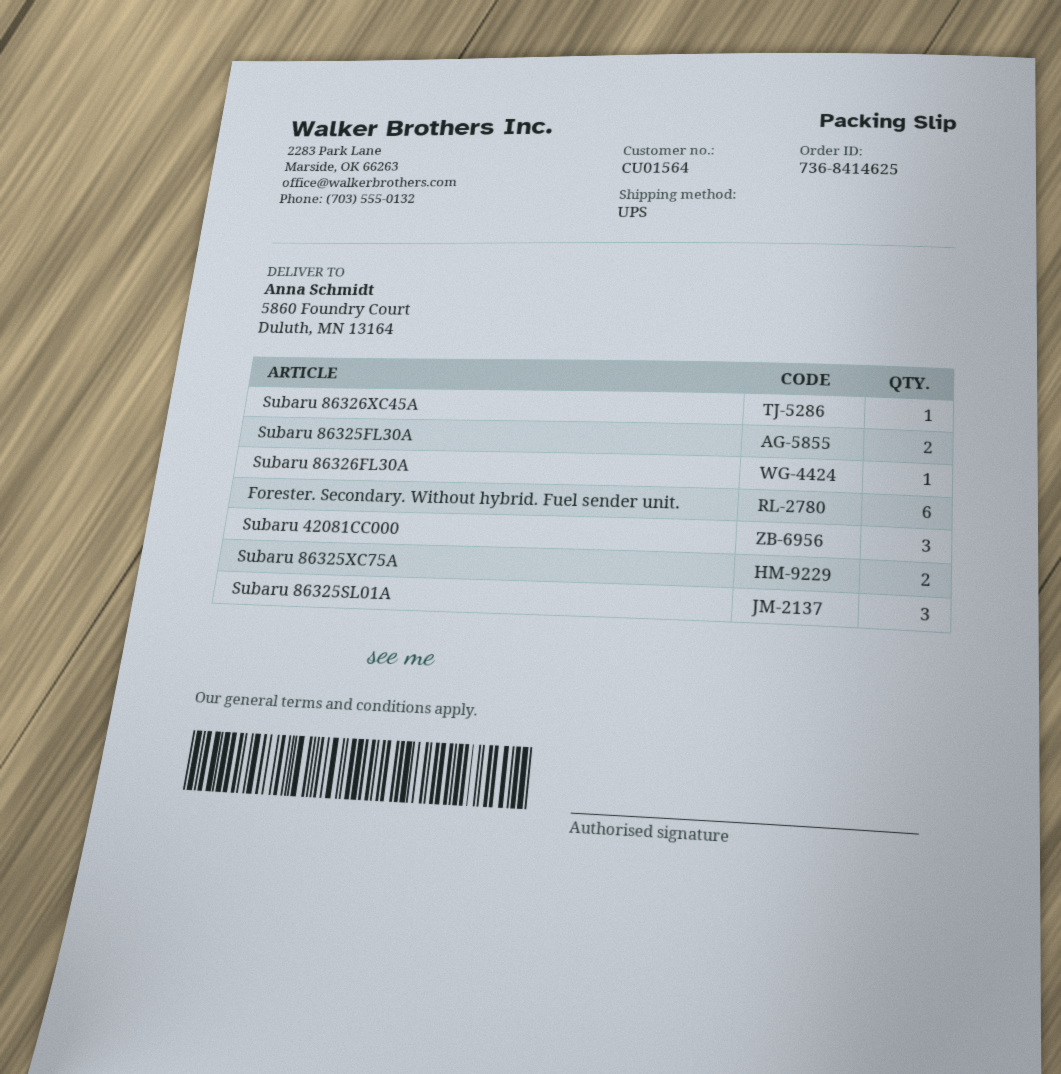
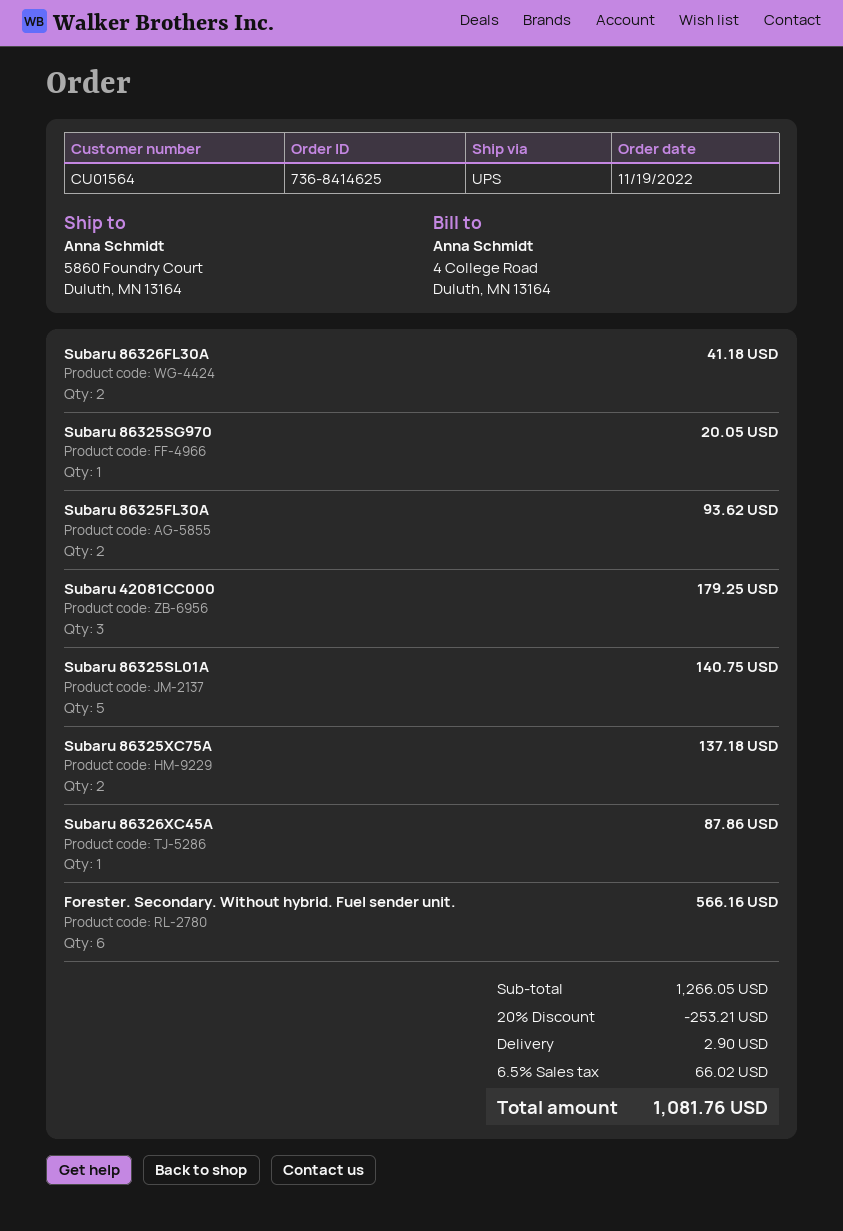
Subaru 86326FL30A: 1 -> 2
Subaru 86325SL01A: 3 -> 5
Subaru 86325SG970: none -> 1

